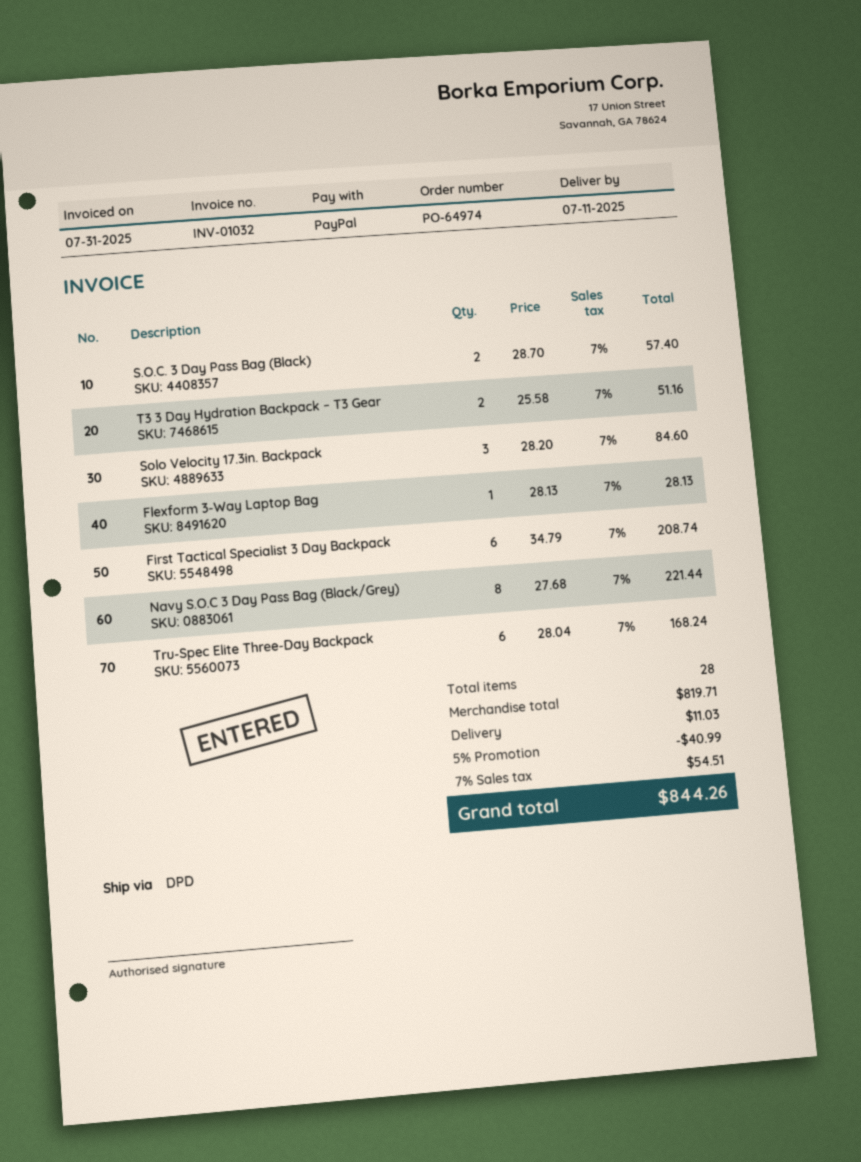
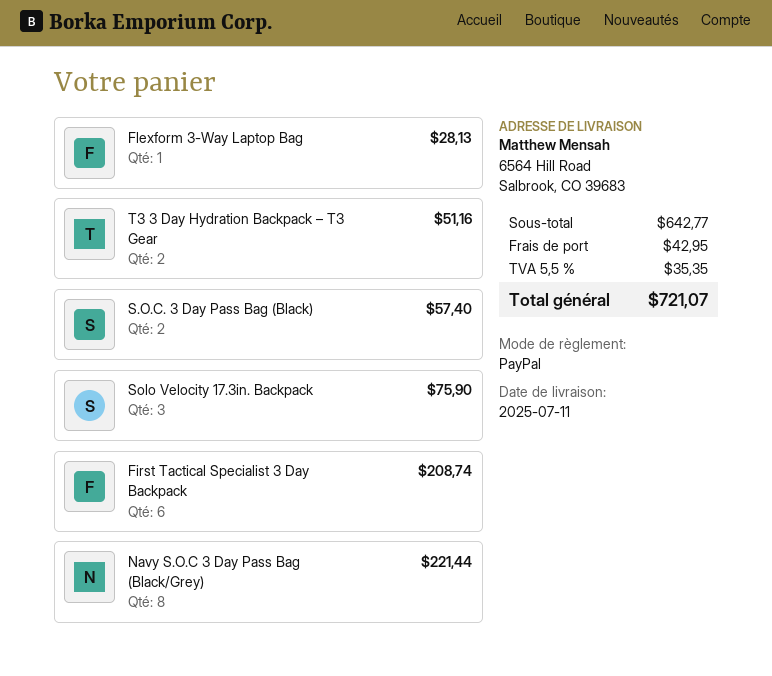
Solo Velocity 17.3in. Backpack: 3 for 84.60 -> 3 for 75.90
Tru-Spec Elite Three-Day Backpack: 6 for 168.24 -> none
subtotal: 819.71 -> 642.77
discount: 5% = 40.99 -> none
shipping: 11.03 -> 42.95
tax: 7% = 54.51 -> 5.5% = 35.35
total: 844.26 -> 721.07

